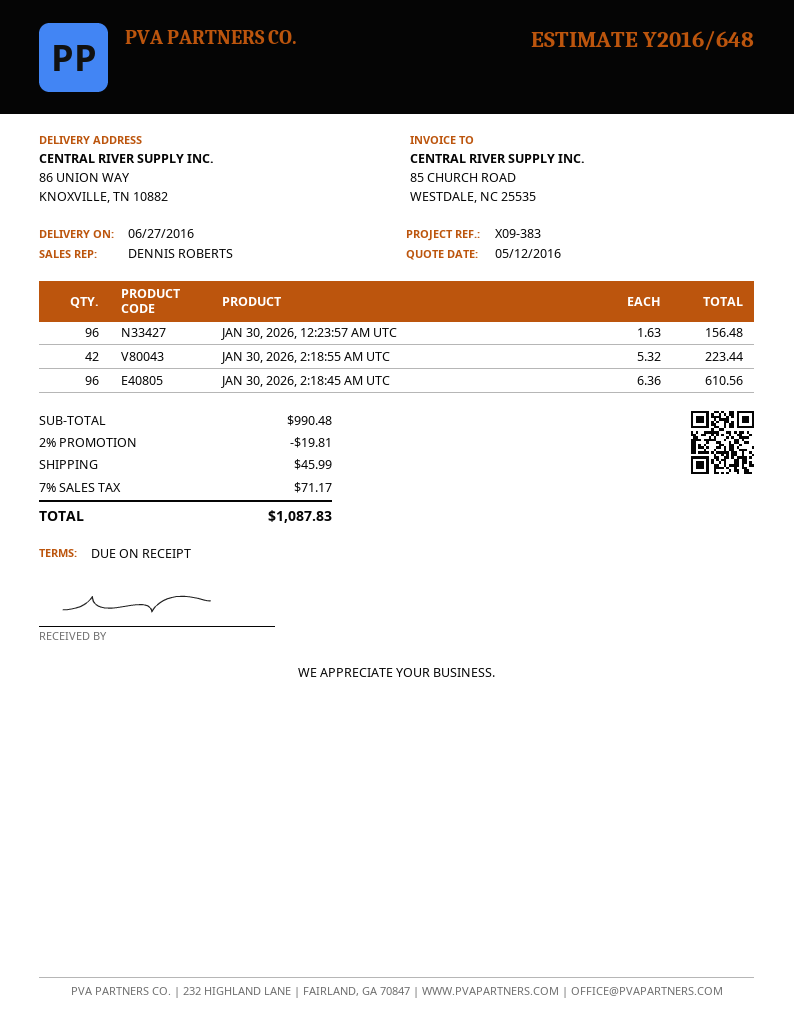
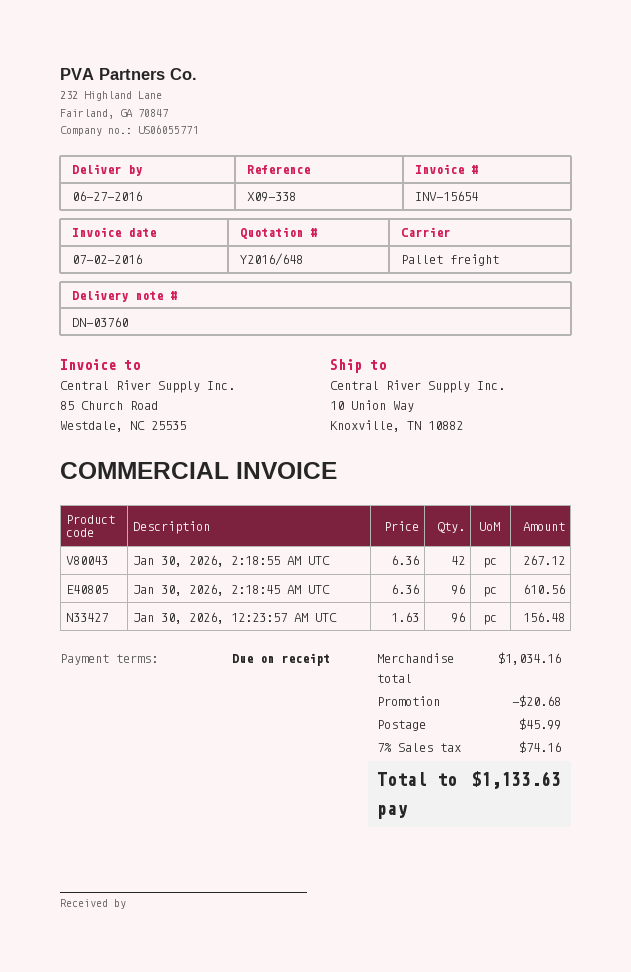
reference: X09-383 -> X09-338
ship to: 86 UNION WAY, KNOXVILLE, TN 10882 -> 10 Union Way, Knoxville, TN 10882
JAN 30, 2026, 2:18:55 AM UTC: 42 x 5.32 = 223.44 -> 42 x 6.36 = 267.12
subtotal: 990.48 -> 1034.16
discount: 19.81 -> 20.68
tax: 7% = 71.17 -> 7% = 74.16
total: 1087.83 -> 1133.63

